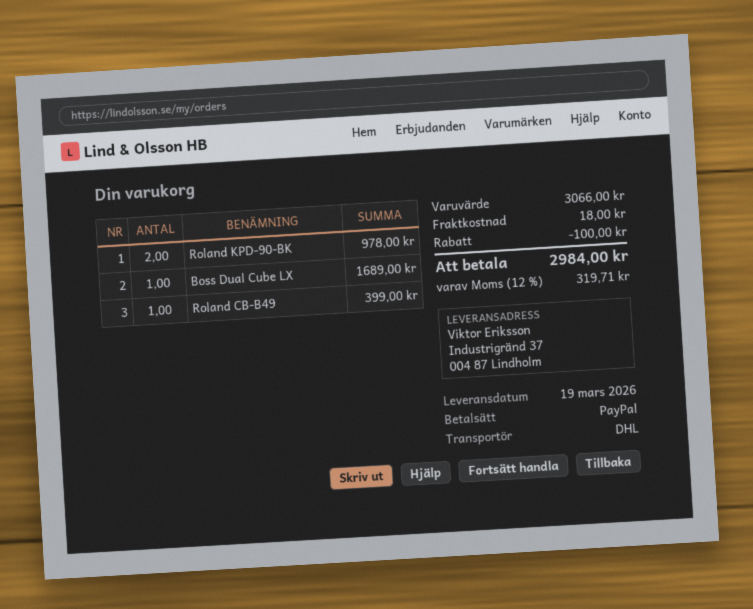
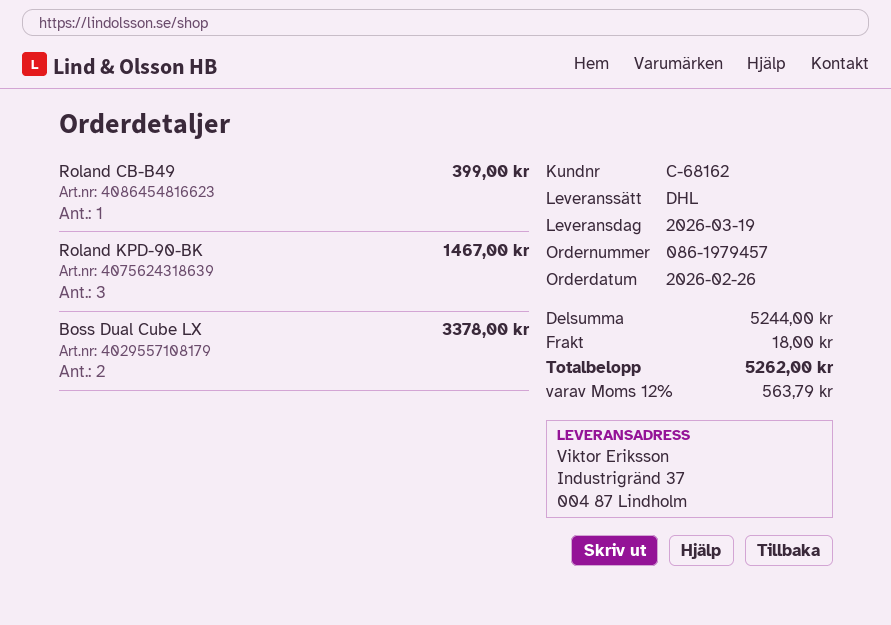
Roland KPD-90-BK: 2 for 978.00 -> 3 for 1467.00
Boss Dual Cube LX: 1 for 1689.00 -> 2 for 3378.00
subtotal: 3066.00 -> 5244.00
discount: 100.00 -> none
tax: 12% = 319.71 -> 12% = 563.79
total: 2984.00 -> 5262.00

